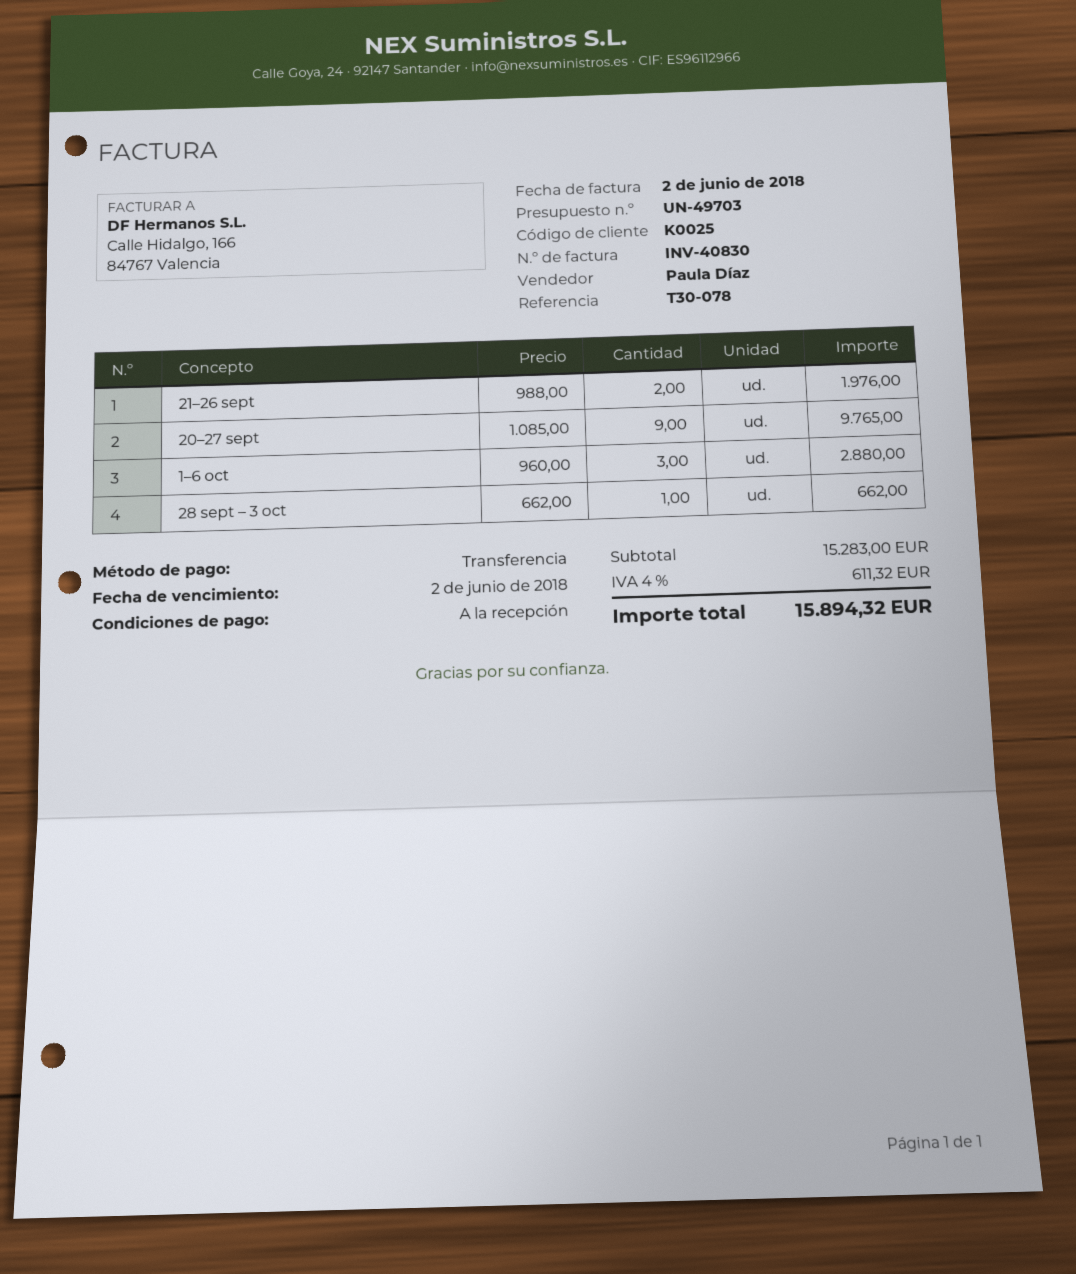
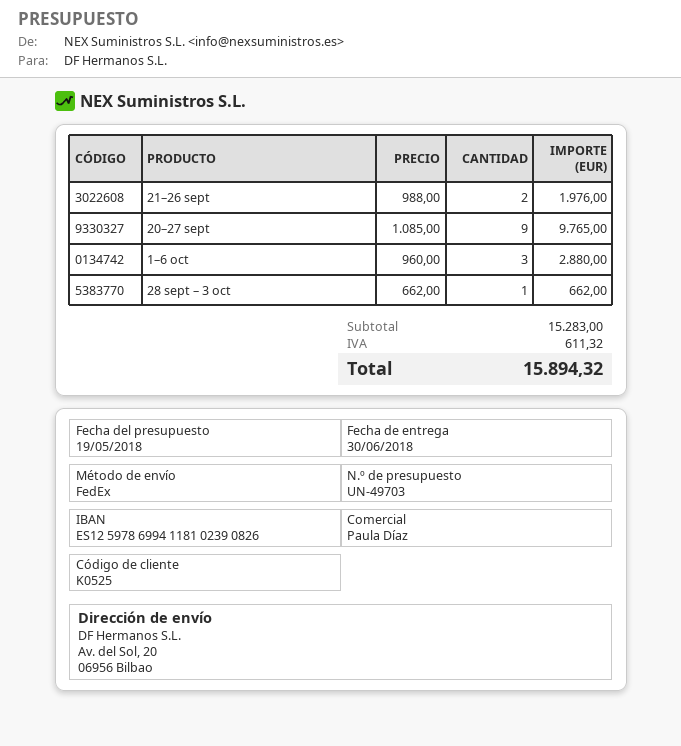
customer number: K0025 -> K0525

